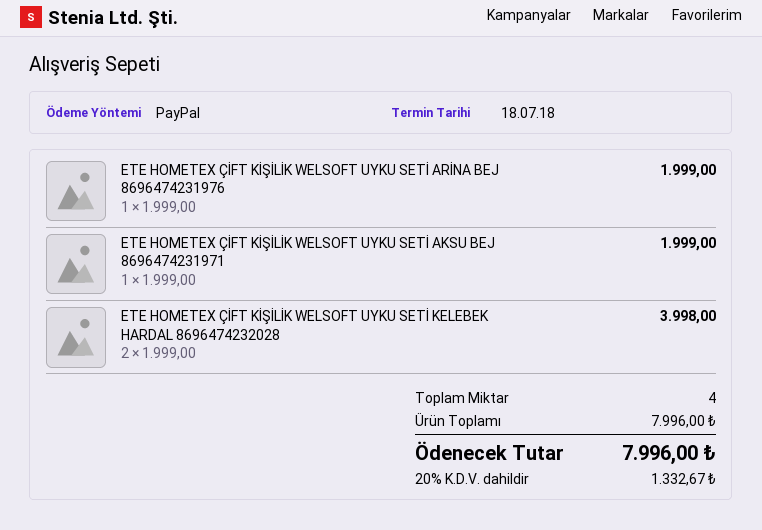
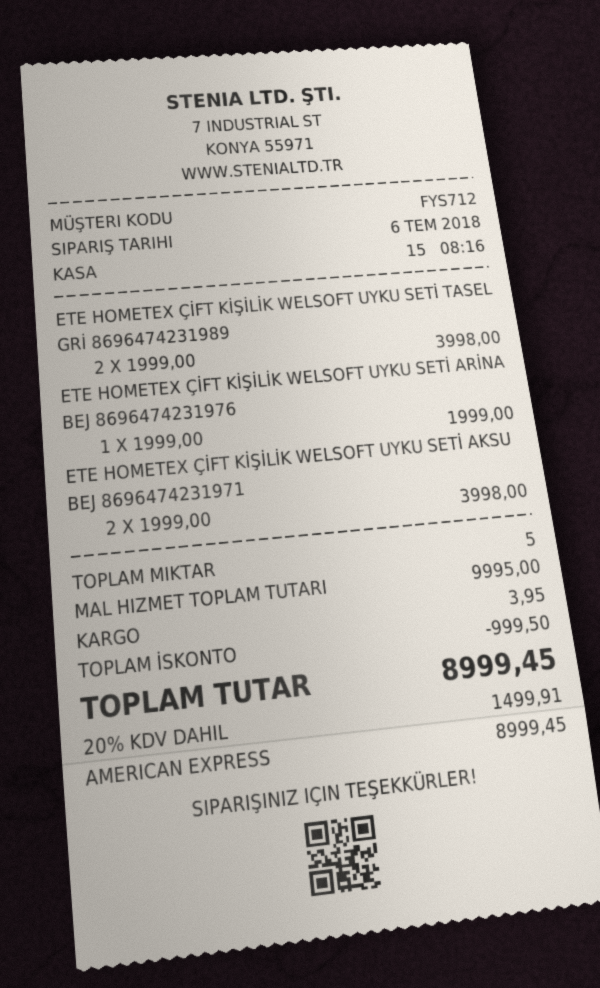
payment method: PayPal -> American Express
ETE HOMETEX ÇİFT KİŞİLİK WELSOFT UYKU SETİ AKSU BEJ 8696474231971: 1 x 1999.00 = 1999.00 -> 2 x 1999.00 = 3998.00
ETE HOMETEX ÇİFT KİŞİLİK WELSOFT UYKU SETİ KELEBEK HARDAL 8696474232028: 2 x 1999.00 = 3998.00 -> none
ETE HOMETEX ÇİFT KİŞİLİK WELSOFT UYKU SETİ TASEL GRİ 8696474231989: none -> 2 x 1999.00 = 3998.00
total quantity: 4 -> 5
subtotal: 7996.00 -> 9995.00
discount: none -> 999.50
shipping: none -> 3.95
tax: 20% = 1332.67 -> 20% = 1499.91
total: 7996.00 -> 8999.45

